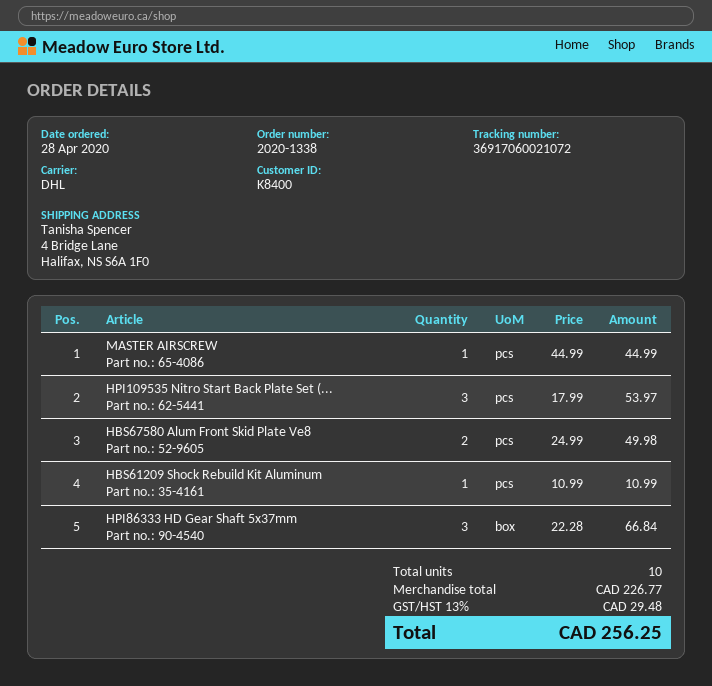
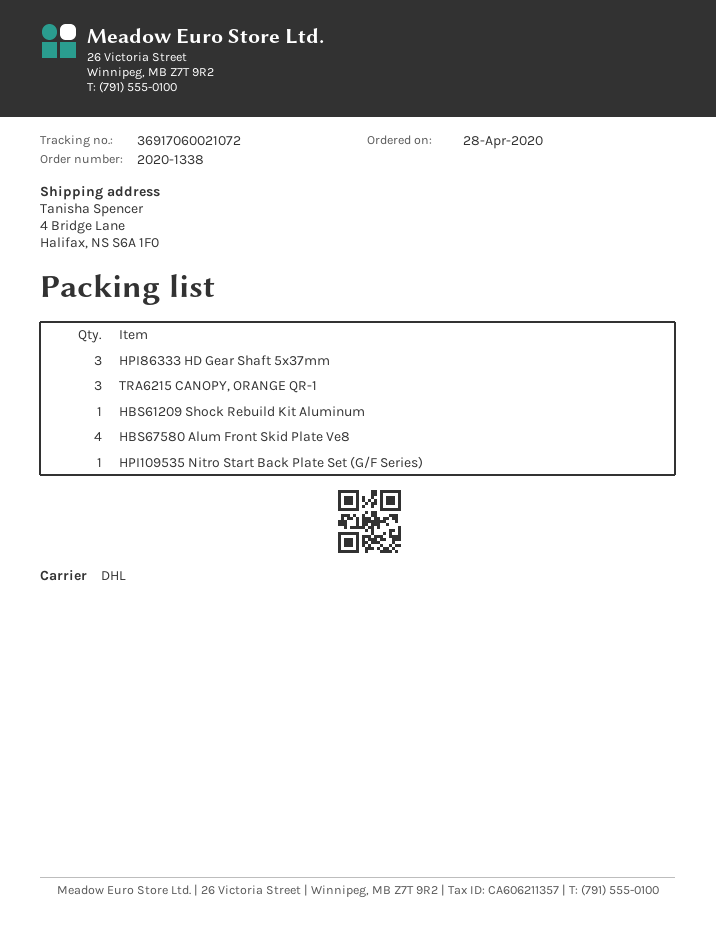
MASTER AIRSCREW: 1 -> none
HPI109535 Nitro Start Back Plate Set (...: 3 -> 1
HBS67580 Alum Front Skid Plate Ve8: 2 -> 4
TRA6215 CANOPY, ORANGE QR-1: none -> 3

